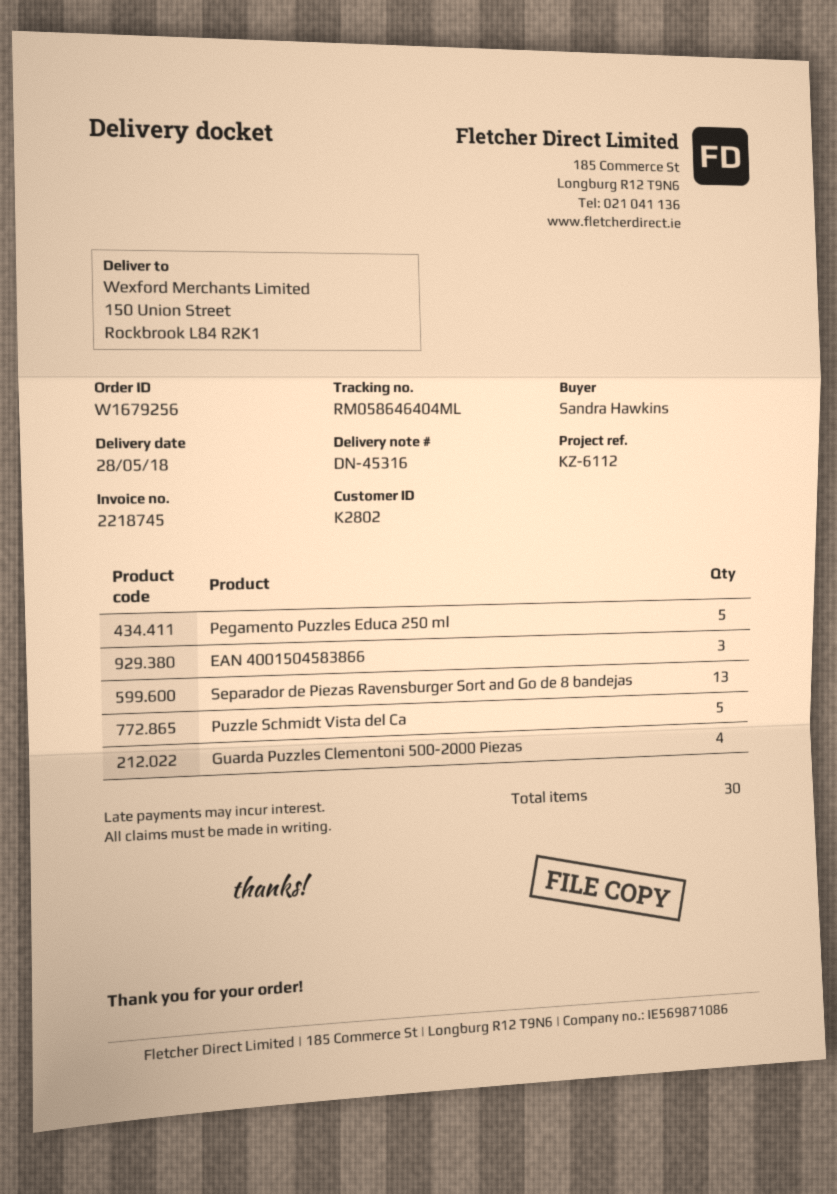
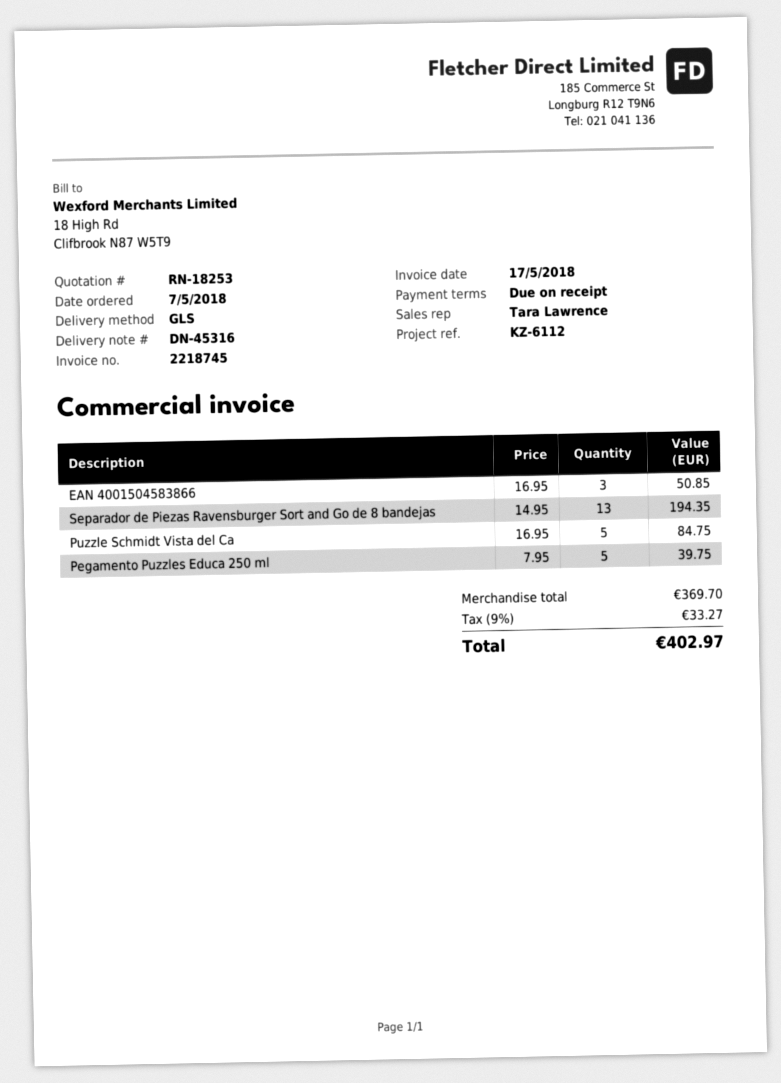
Guarda Puzzles Clementoni 500-2000 Piezas: 4 -> none

